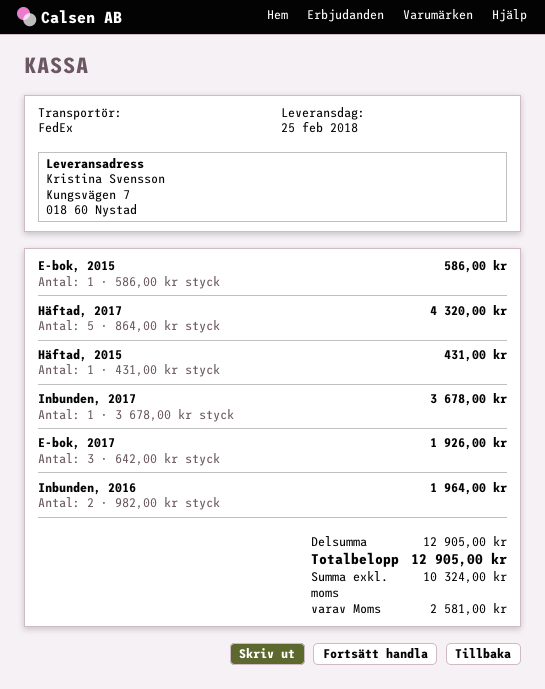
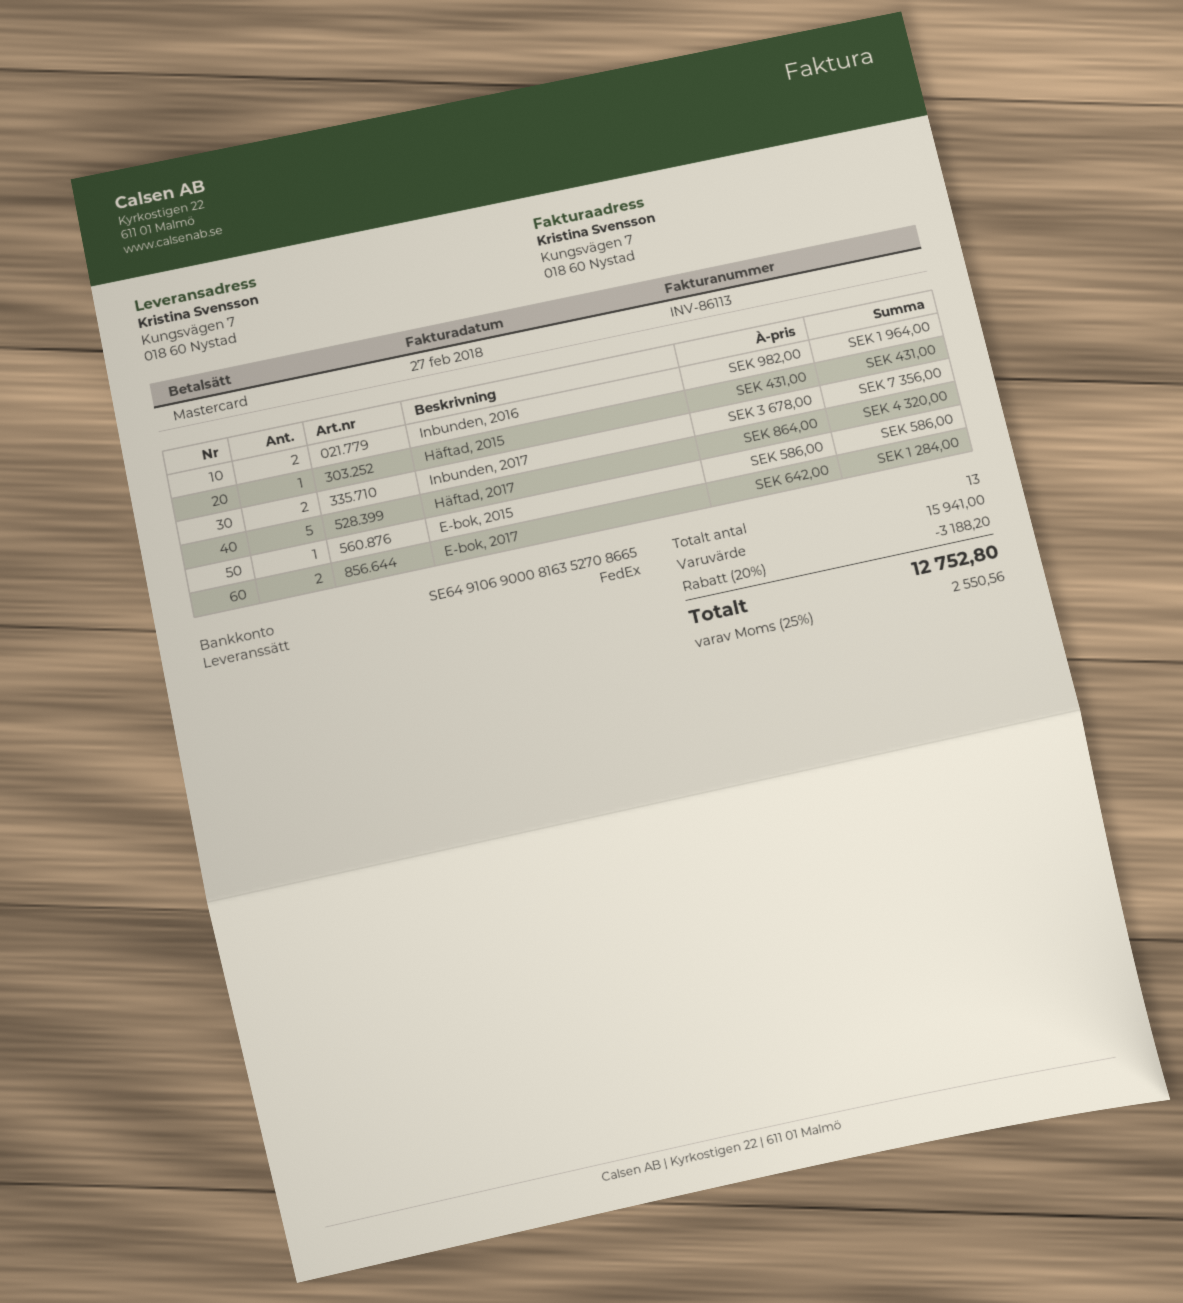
Inbunden, 2017: 1 x 3678.00 = 3678.00 -> 2 x 3678.00 = 7356.00
E-bok, 2017: 3 x 642.00 = 1926.00 -> 2 x 642.00 = 1284.00
subtotal: 12905.00 -> 15941.00
discount: none -> 20% = 3188.20
tax: 2581.00 -> 2550.56
total: 12905.00 -> 12752.80

